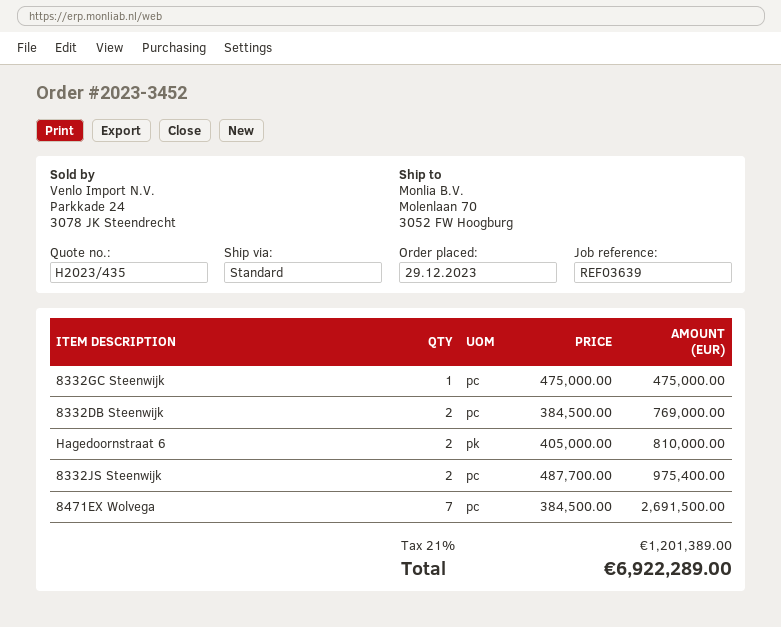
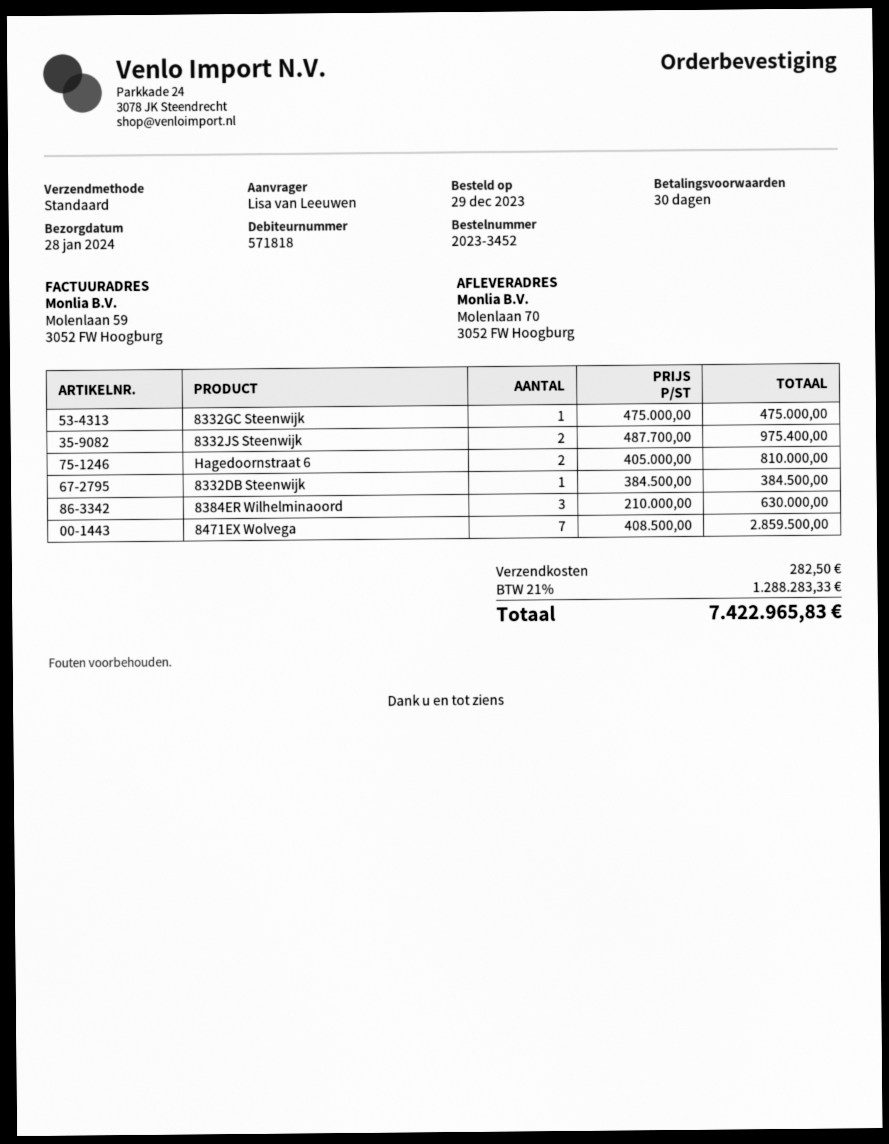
8332DB Steenwijk: 2 x 384500.00 = 769000.00 -> 1 x 384500.00 = 384500.00
8471EX Wolvega: 7 x 384500.00 = 2691500.00 -> 7 x 408500.00 = 2859500.00
8384ER Wilhelminaoord: none -> 3 x 210000.00 = 630000.00
shipping: none -> 282.50
tax: 21% = 1201389.00 -> 21% = 1288283.33
total: 6922289.00 -> 7422965.83

